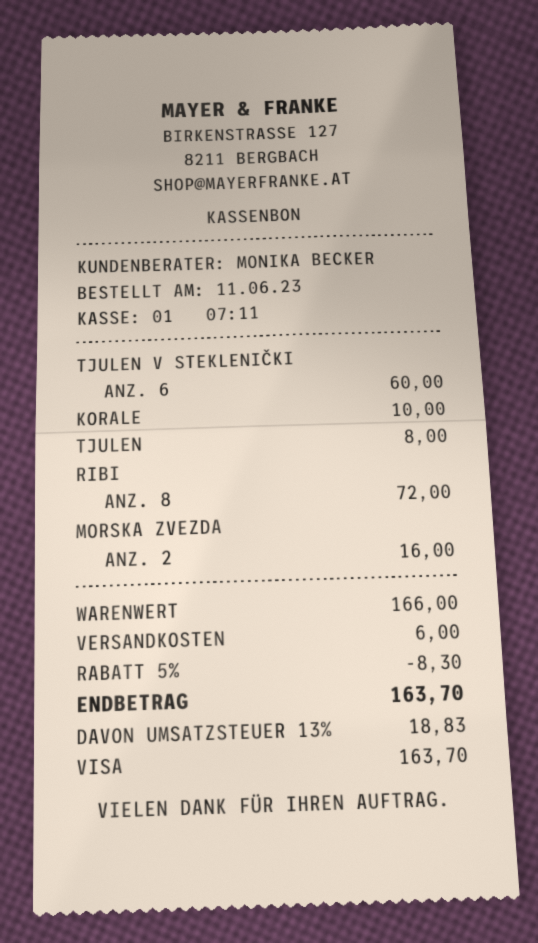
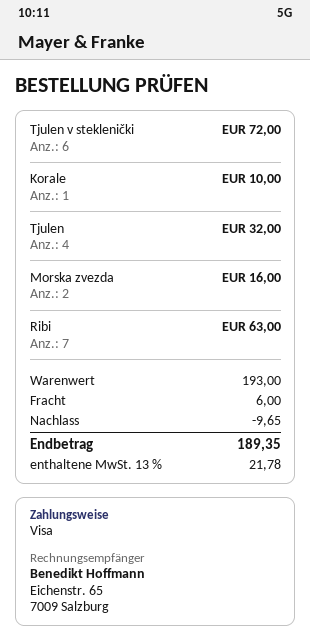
TJULEN V STEKLENIČKI: 6 for 60.00 -> 6 for 72.00
TJULEN: 1 for 8.00 -> 4 for 32.00
RIBI: 8 for 72.00 -> 7 for 63.00
subtotal: 166.00 -> 193.00
discount: 8.30 -> 9.65
tax: 13% = 18.83 -> 13% = 21.78
total: 163.70 -> 189.35

